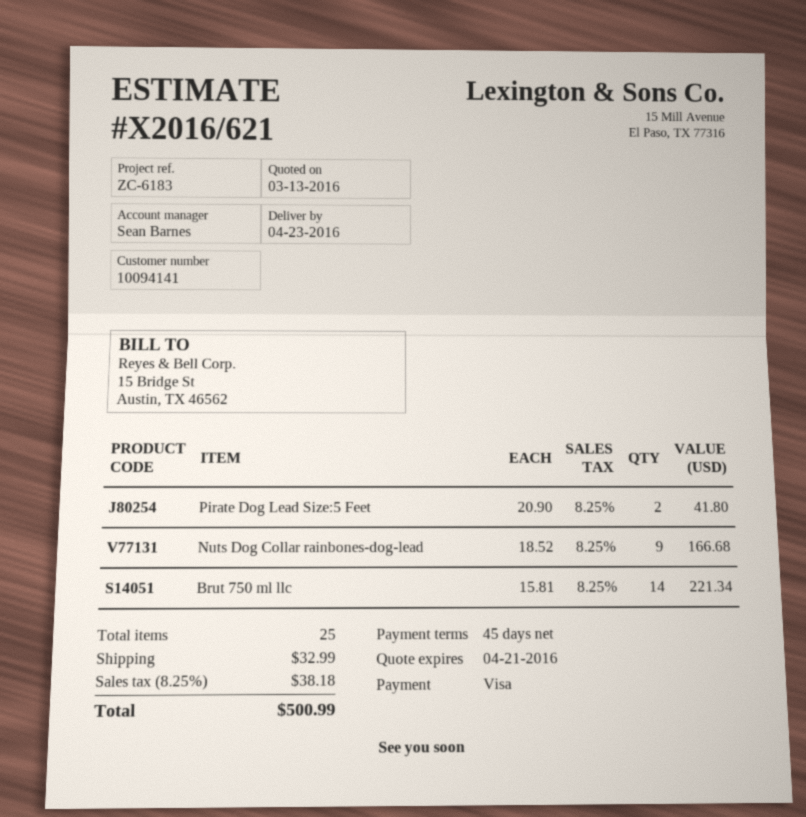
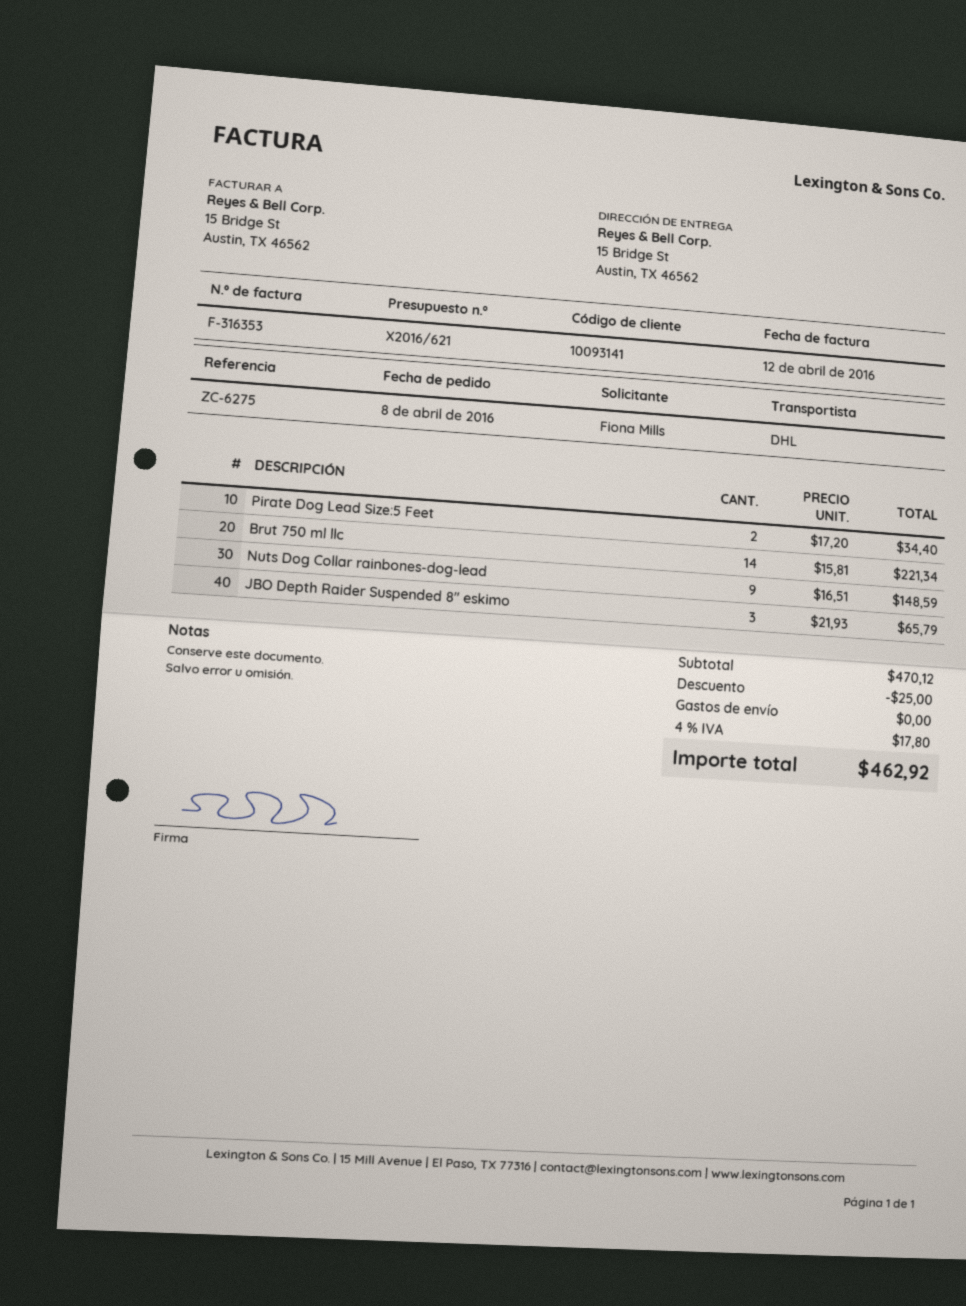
customer number: 10094141 -> 10093141
reference: ZC-6183 -> ZC-6275
Pirate Dog Lead Size:5 Feet: 2 x 20.90 = 41.80 -> 2 x 17.20 = 34.40
Nuts Dog Collar rainbones-dog-lead: 9 x 18.52 = 166.68 -> 9 x 16.51 = 148.59
JBO Depth Raider Suspended 8" eskimo: none -> 3 x 21.93 = 65.79
discount: none -> 25.00
shipping: 32.99 -> 0.00
tax: 8.25% = 38.18 -> 4% = 17.80
total: 500.99 -> 462.92

